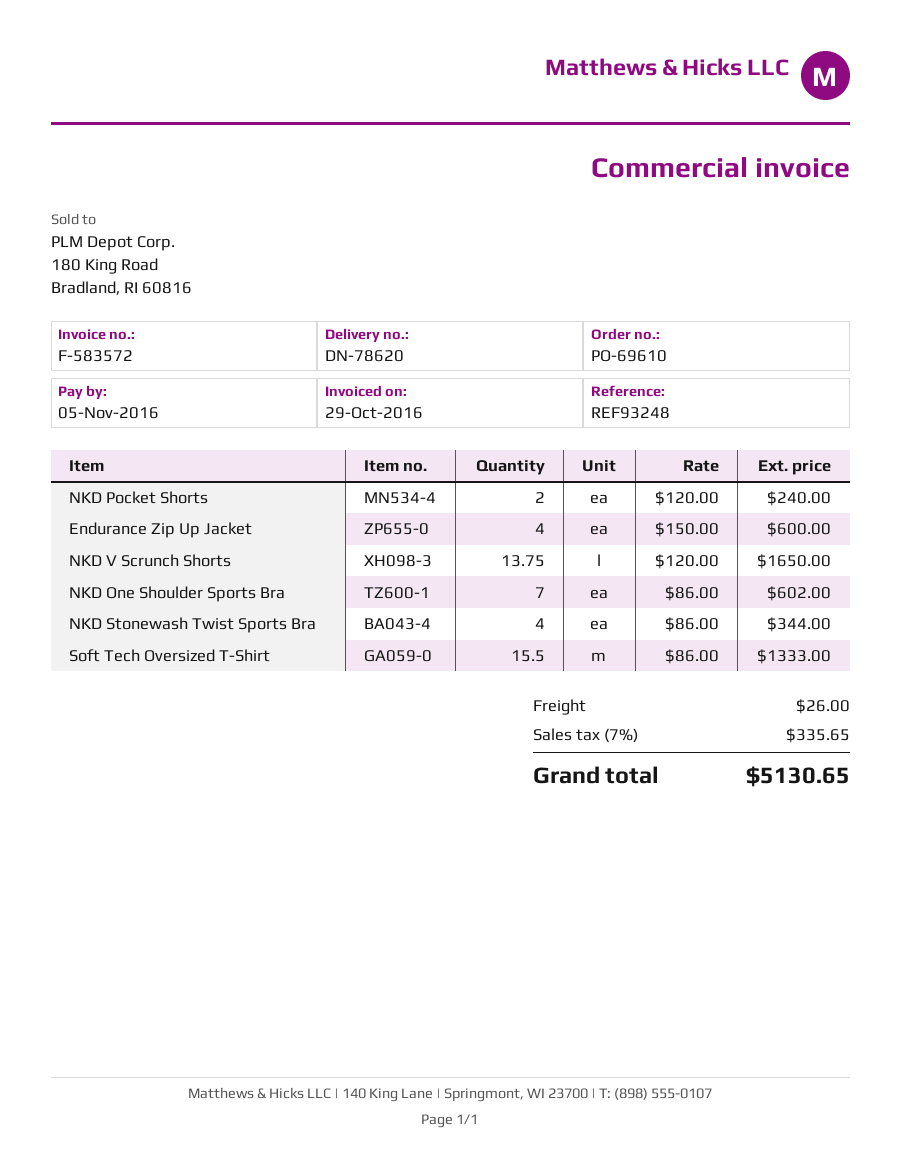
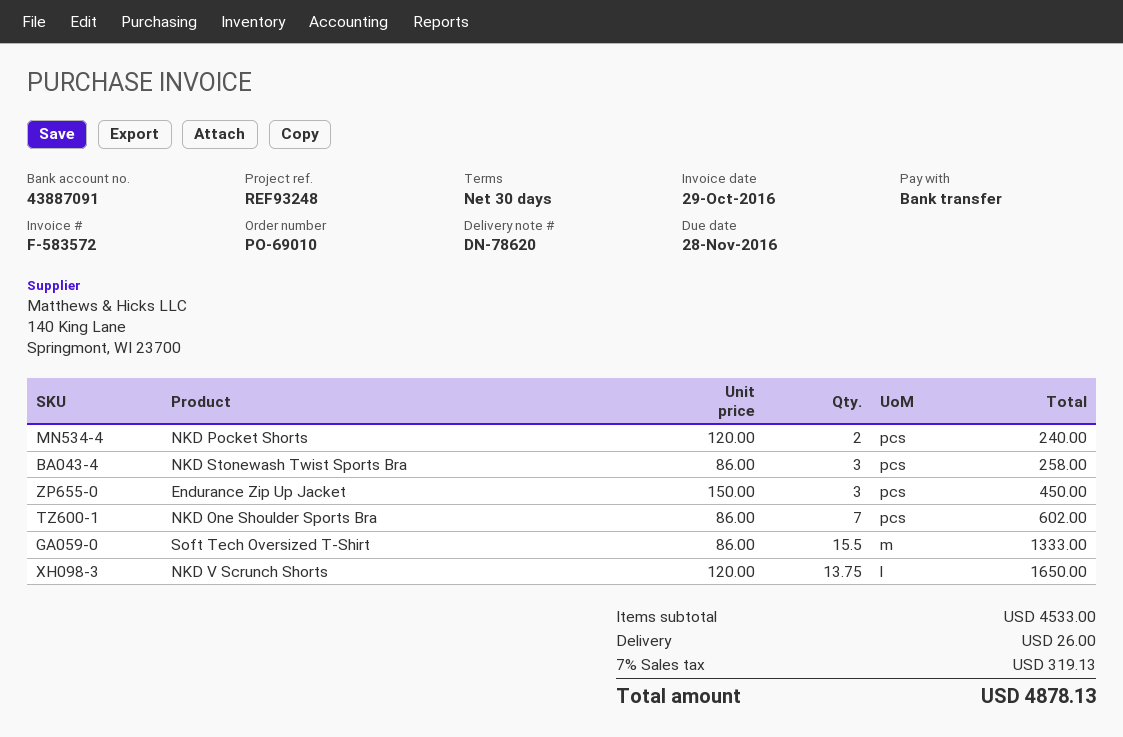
order number: PO-69610 -> PO-69010
due date: 2016-11-05 -> 2016-11-28
Endurance Zip Up Jacket: 4 x 150.00 = 600.00 -> 3 x 150.00 = 450.00
NKD Stonewash Twist Sports Bra: 4 x 86.00 = 344.00 -> 3 x 86.00 = 258.00
tax: 7% = 335.65 -> 7% = 319.13
total: 5130.65 -> 4878.13

